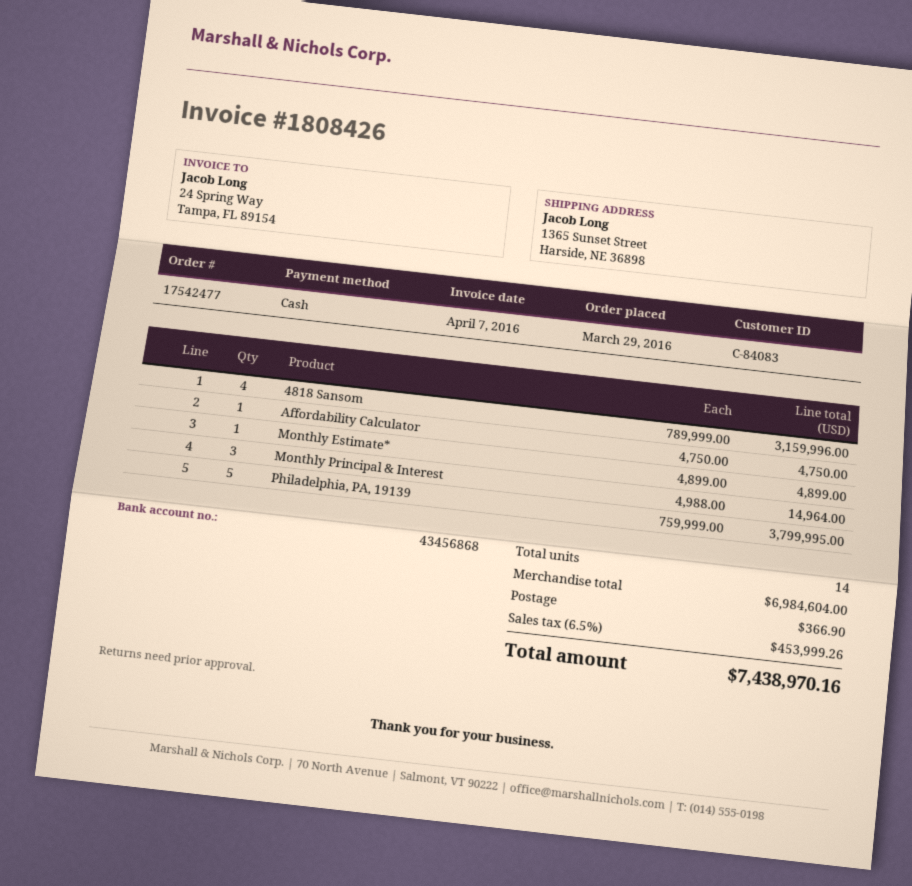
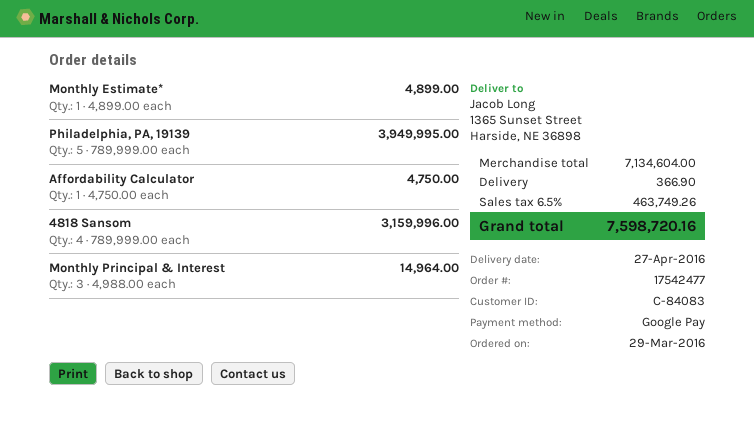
payment method: cash -> Google Pay
Philadelphia, PA, 19139: 5 x 759999.00 = 3799995.00 -> 5 x 789999.00 = 3949995.00
subtotal: 6984604.00 -> 7134604.00
tax: 6.5% = 453999.26 -> 6.5% = 463749.26
total: 7438970.16 -> 7598720.16

